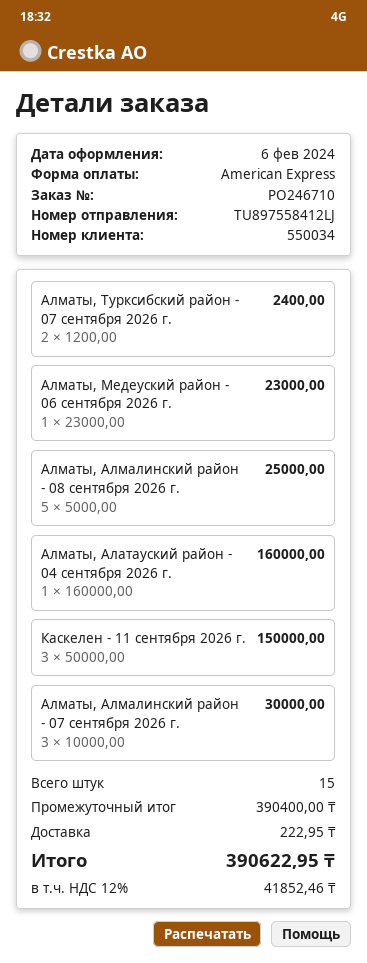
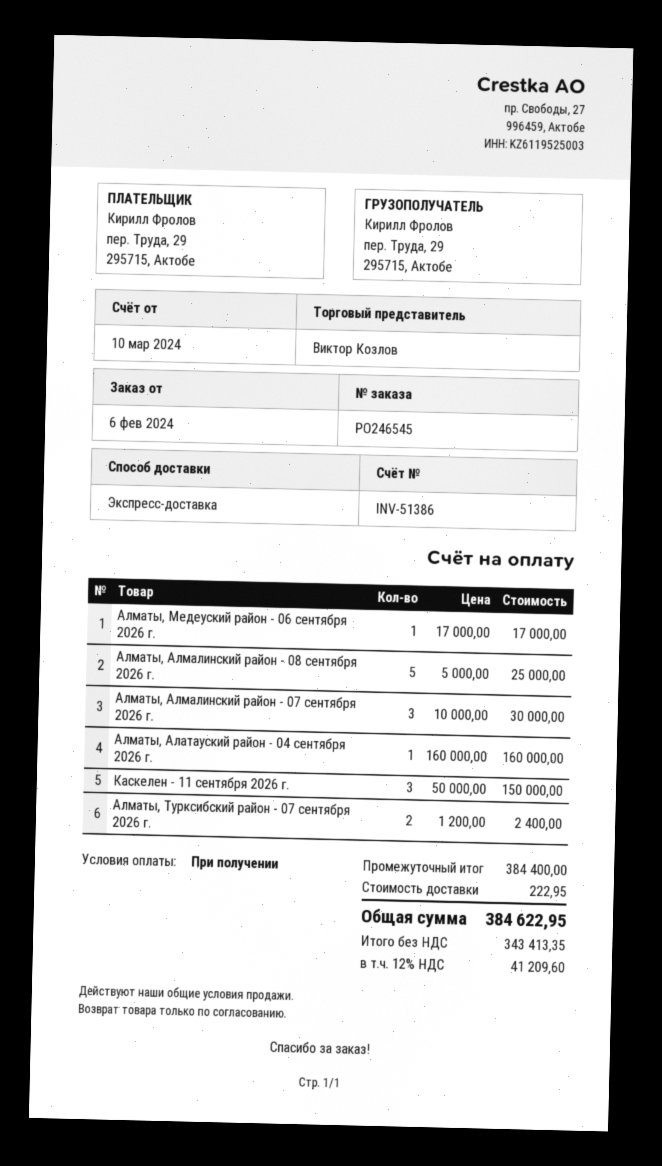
order number: PO246710 -> PO246545
Алматы, Медеуский район - 06 сентября 2026 г.: 1 x 23000.00 = 23000.00 -> 1 x 17000.00 = 17000.00
subtotal: 390400.00 -> 384400.00
tax: 12% = 41852.46 -> 12% = 41209.60
total: 390622.95 -> 384622.95

